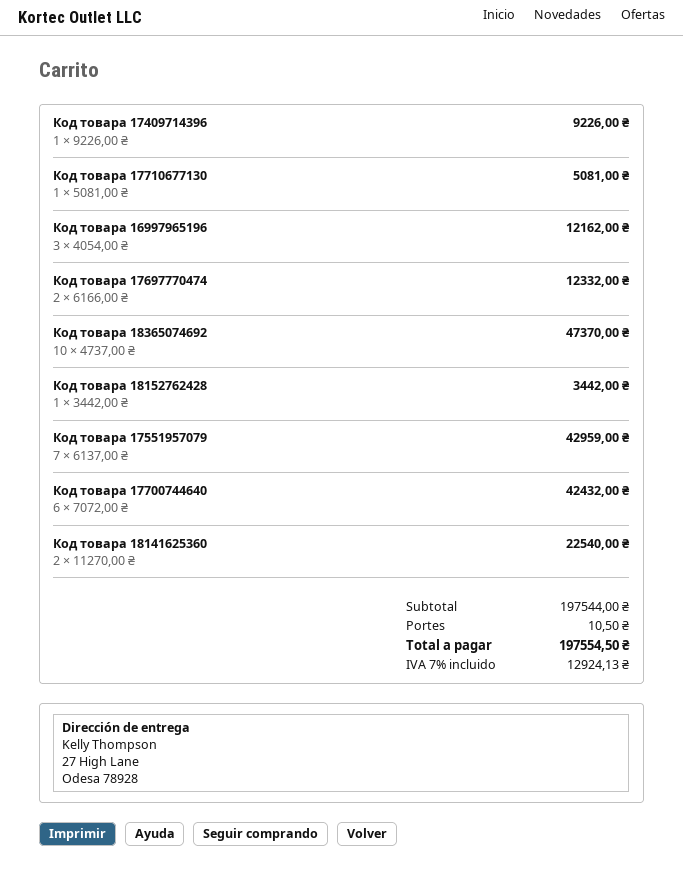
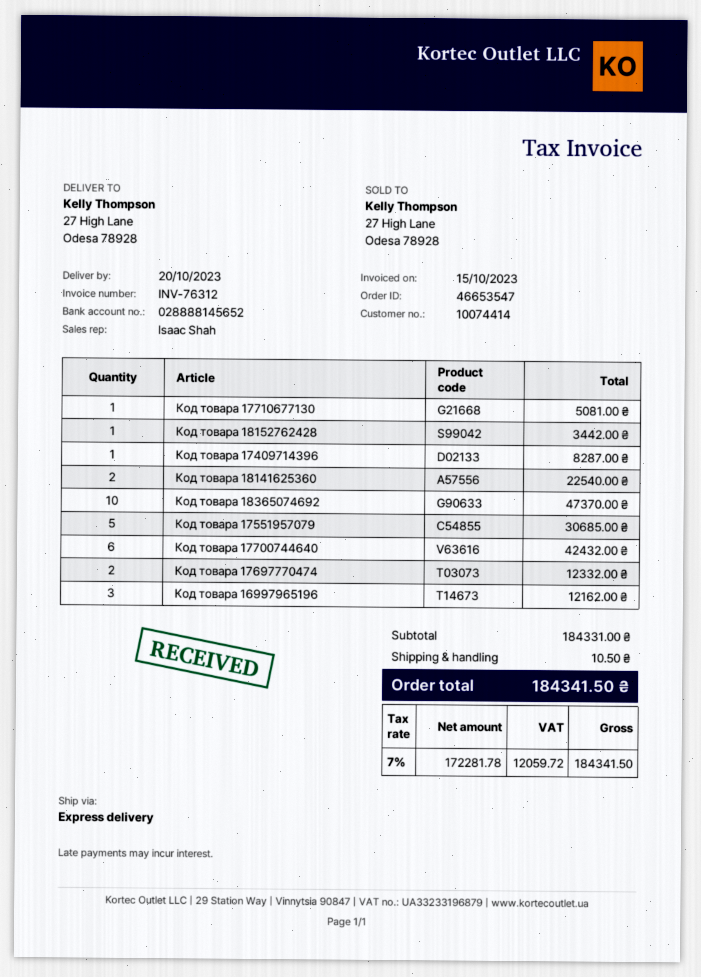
Код товара 17409714396: 1 for 9226.00 -> 1 for 8287.00
Код товара 17551957079: 7 for 42959.00 -> 5 for 30685.00
subtotal: 197544.00 -> 184331.00
tax: 7% = 12924.13 -> 7% = 12059.72
total: 197554.50 -> 184341.50

